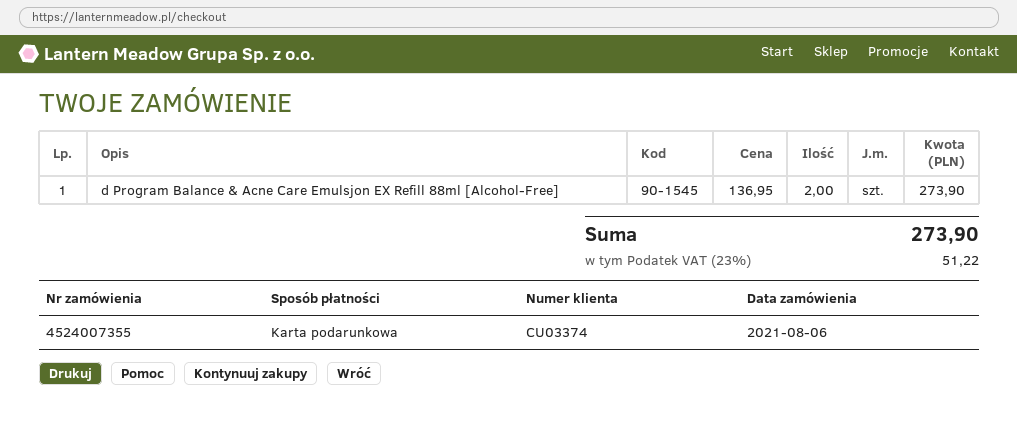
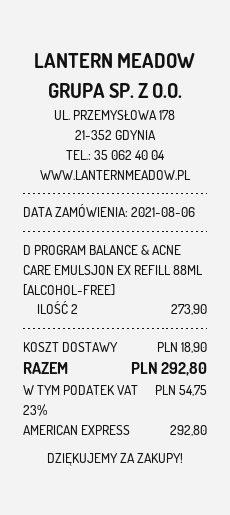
payment method: gift card -> American Express
shipping: none -> 18.90
tax: 23% = 51.22 -> 23% = 54.75
total: 273.90 -> 292.80

